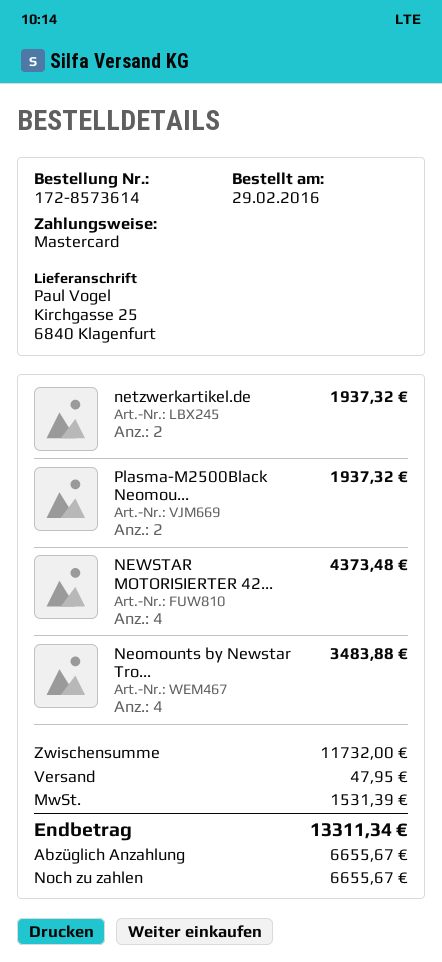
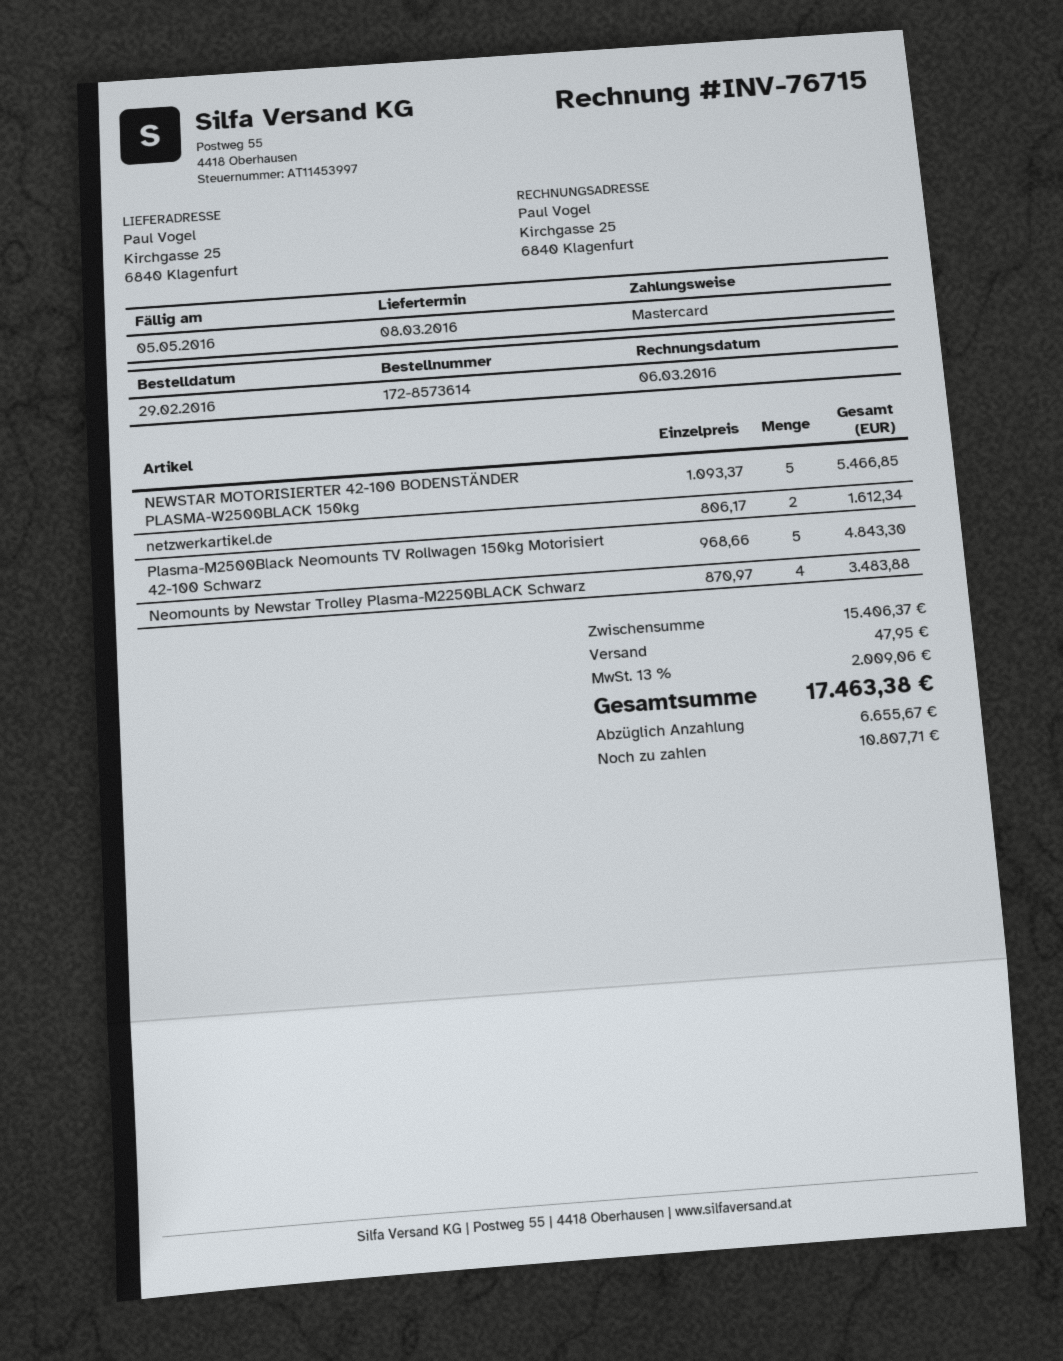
netzwerkartikel.de: 2 for 1937.32 -> 2 for 1612.34
Plasma-M2500Black Neomou...: 2 for 1937.32 -> 5 for 4843.30
NEWSTAR MOTORISIERTER 42...: 4 for 4373.48 -> 5 for 5466.85
subtotal: 11732.00 -> 15406.37
tax: 1531.39 -> 2009.06
total: 13311.34 -> 17463.38
balance: 6655.67 -> 10807.71

